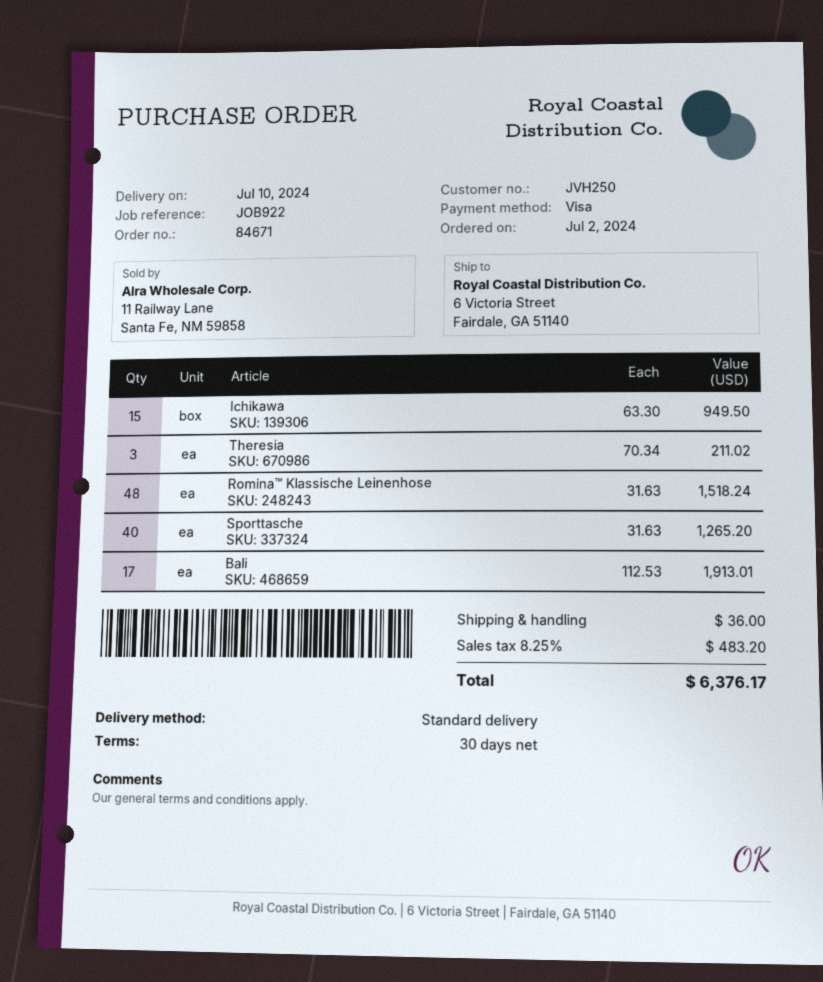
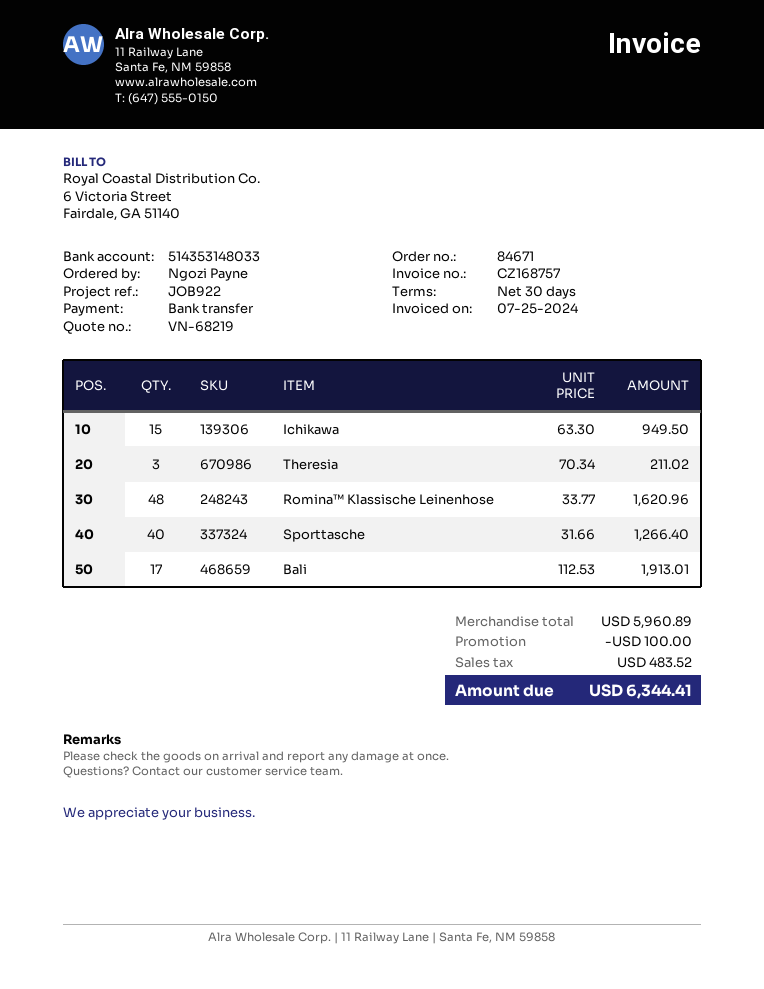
payment method: Visa -> bank transfer
Romina™ Klassische Leinenhose: 48 x 31.63 = 1518.24 -> 48 x 33.77 = 1620.96
Sporttasche: 40 x 31.63 = 1265.20 -> 40 x 31.66 = 1266.40
discount: none -> 100.00
shipping: 36.00 -> none
tax: 483.20 -> 483.52
total: 6376.17 -> 6344.41

